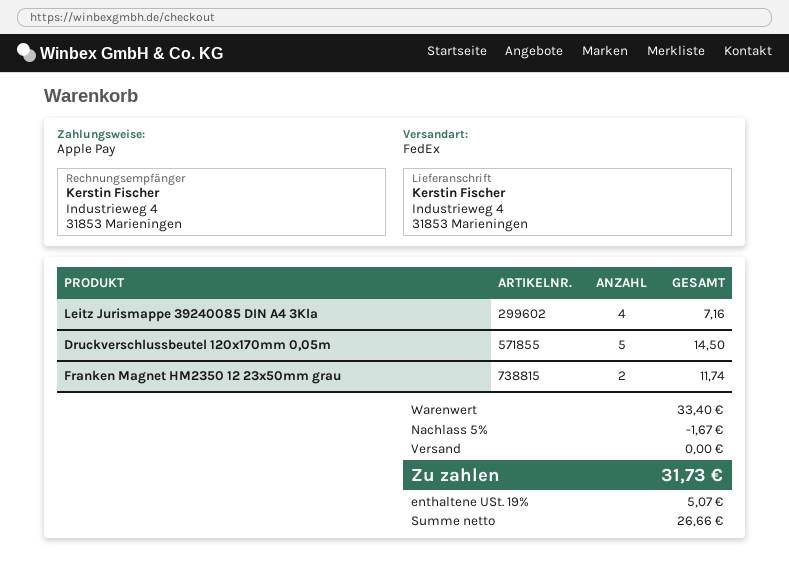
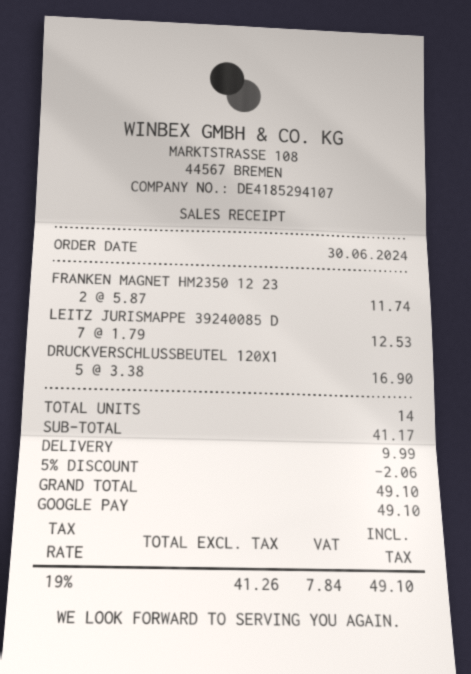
payment method: Apple Pay -> Google Pay
Leitz Jurismappe 39240085 DIN A4 3Kla: 4 for 7.16 -> 7 for 12.53
Druckverschlussbeutel 120x170mm 0,05m: 5 for 14.50 -> 5 for 16.90
subtotal: 33.40 -> 41.17
discount: 5% = 1.67 -> 5% = 2.06
shipping: 0.00 -> 9.99
net: 26.66 -> 41.26
tax: 19% = 5.07 -> 19% = 7.84
total: 31.73 -> 49.10

